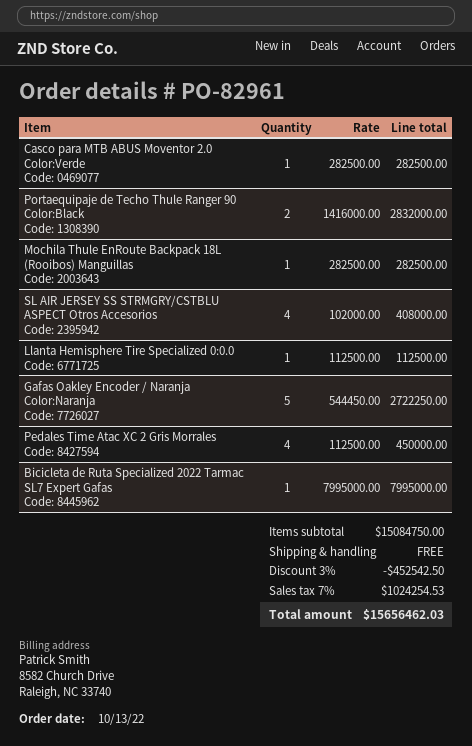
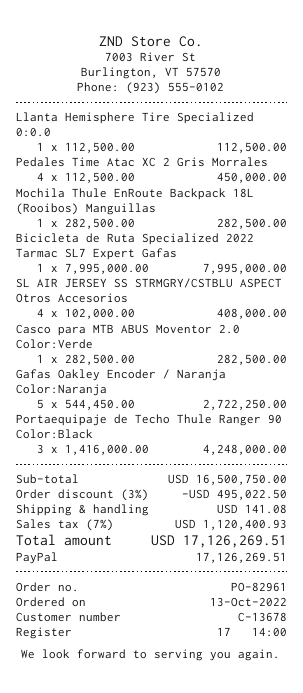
Portaequipaje de Techo Thule Ranger 90 Color:Black: 2 x 1416000.00 = 2832000.00 -> 3 x 1416000.00 = 4248000.00
subtotal: 15084750.00 -> 16500750.00
discount: 3% = 452542.50 -> 3% = 495022.50
shipping: 0.00 -> 141.08
tax: 7% = 1024254.53 -> 7% = 1120400.93
total: 15656462.03 -> 17126269.51

